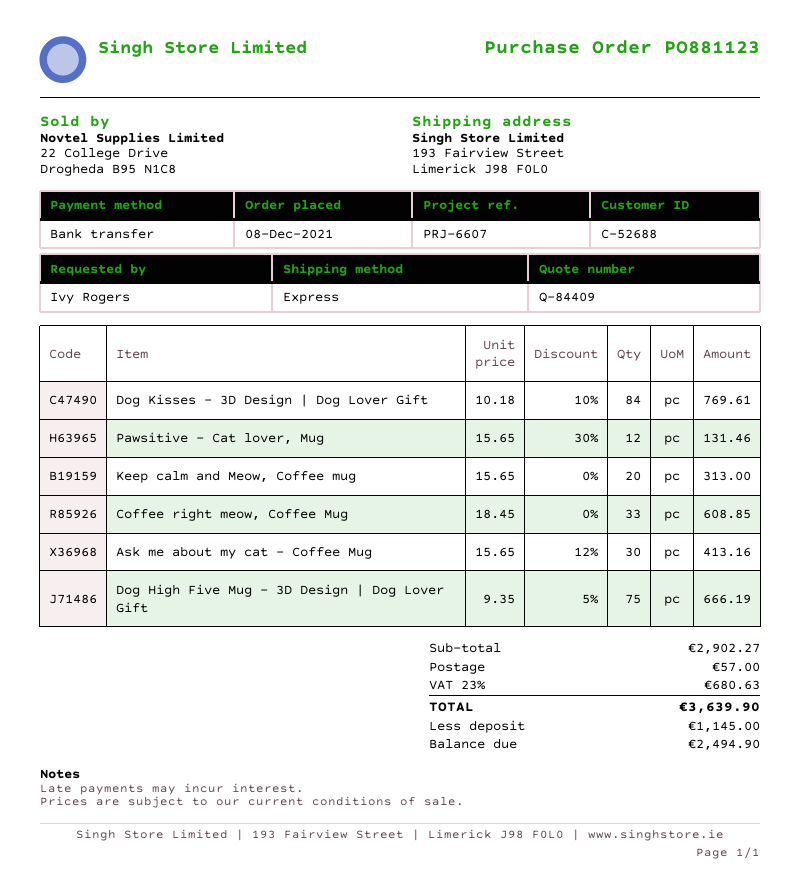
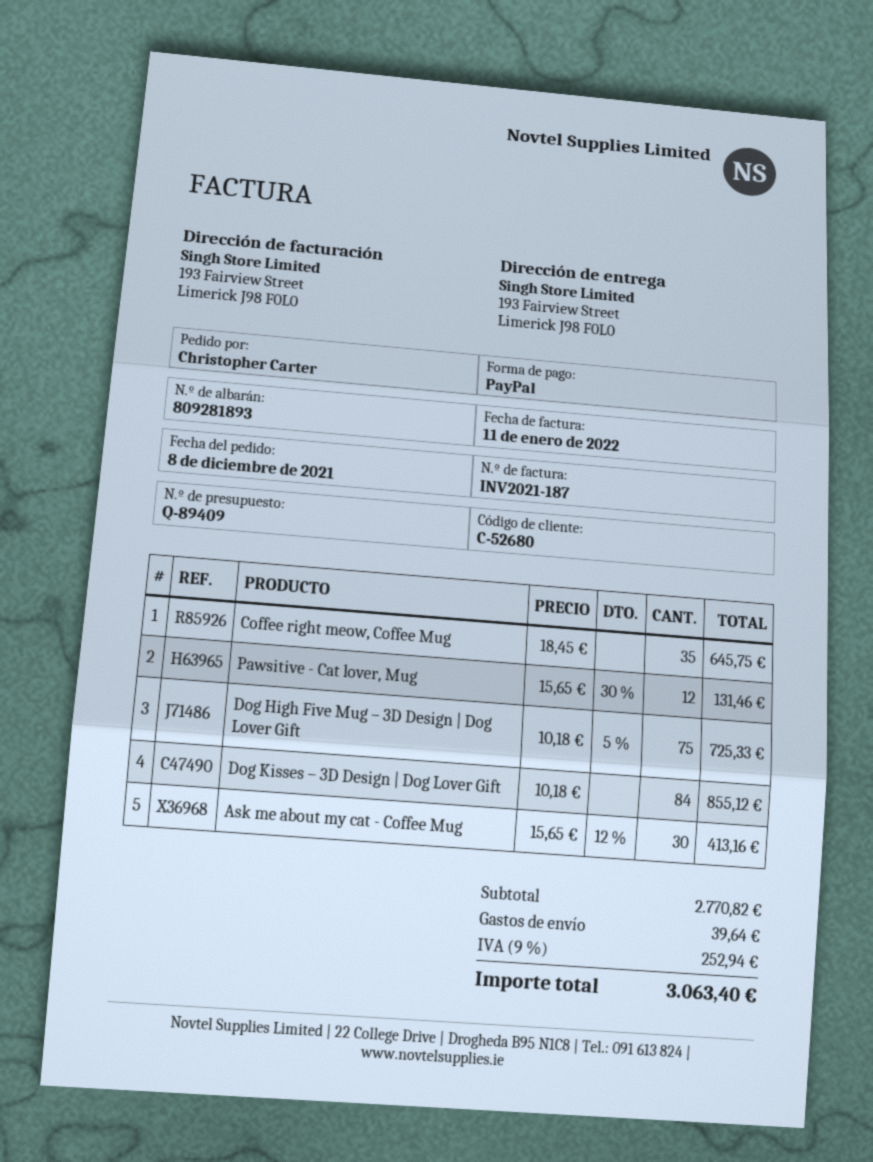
quote number: Q-84409 -> Q-89409
customer number: C-52688 -> C-52680
ordered by: Ivy Rogers -> Christopher Carter
payment method: bank transfer -> PayPal
Dog Kisses – 3D Design | Dog Lover Gift: 84 x 10.18 - 10% = 769.61 -> 84 x 10.18 = 855.12
Keep calm and Meow, Coffee mug: 20 x 15.65 = 313.00 -> none
Coffee right meow, Coffee Mug: 33 x 18.45 = 608.85 -> 35 x 18.45 = 645.75
Dog High Five Mug – 3D Design | Dog Lover Gift: 75 x 9.35 - 5% = 666.19 -> 75 x 10.18 - 5% = 725.33
subtotal: 2902.27 -> 2770.82
shipping: 57.00 -> 39.64
tax: 23% = 680.63 -> 9% = 252.94
total: 3639.90 -> 3063.40

